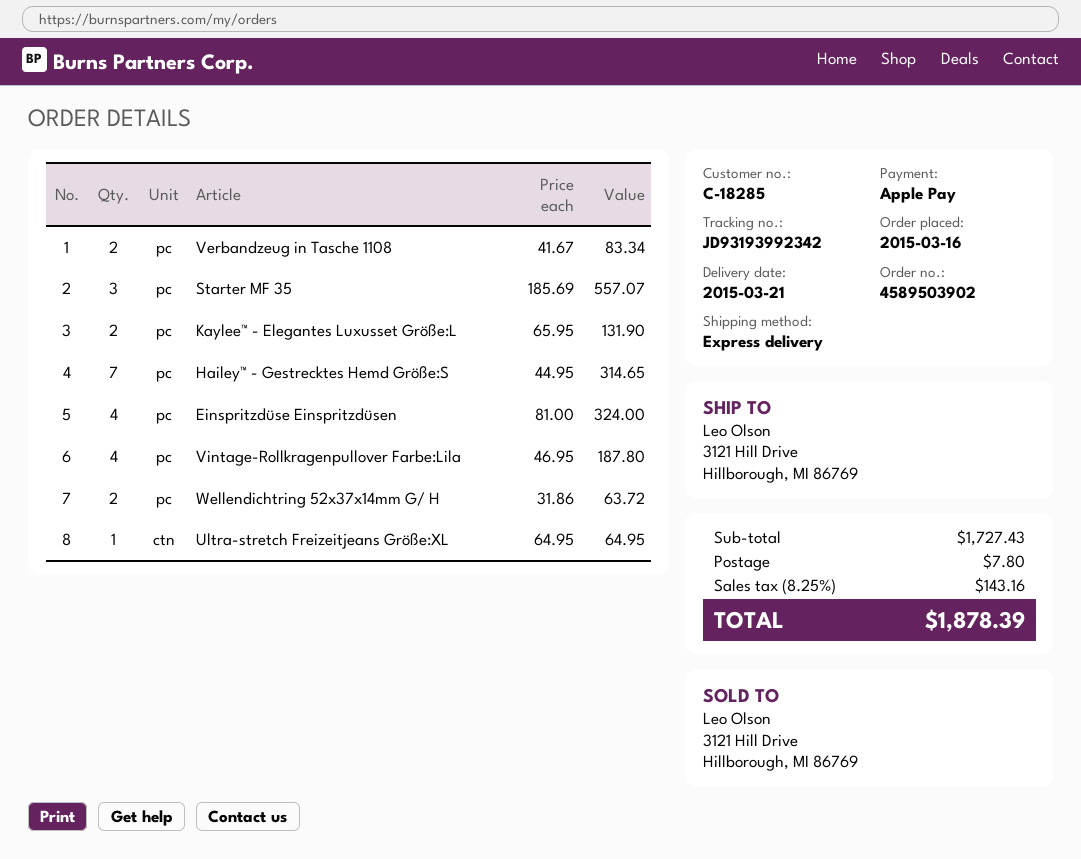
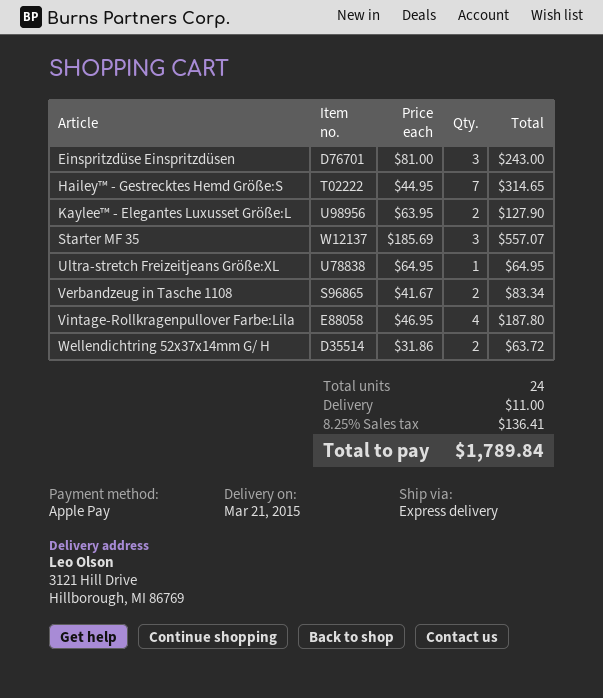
Kaylee™ - Elegantes Luxusset Größe:L: 2 x 65.95 = 131.90 -> 2 x 63.95 = 127.90
Einspritzdüse Einspritzdüsen: 4 x 81.00 = 324.00 -> 3 x 81.00 = 243.00
shipping: 7.80 -> 11.00
tax: 8.25% = 143.16 -> 8.25% = 136.41
total: 1878.39 -> 1789.84

